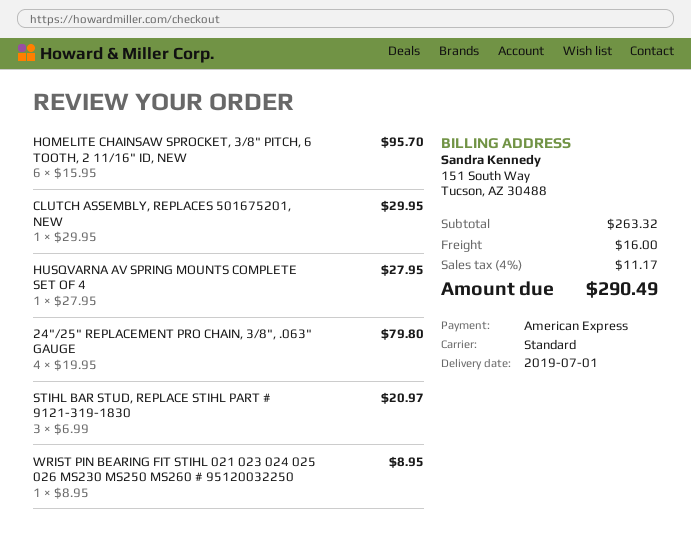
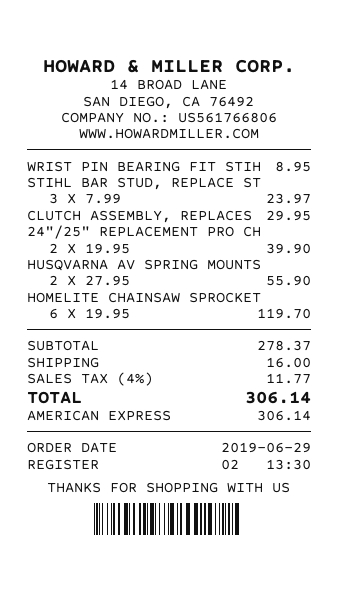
HOMELITE CHAINSAW SPROCKET, 3/8" PITCH, 6 TOOTH, 2 11/16" ID, NEW: 6 x 15.95 = 95.70 -> 6 x 19.95 = 119.70
HUSQVARNA AV SPRING MOUNTS COMPLETE SET OF 4: 1 x 27.95 = 27.95 -> 2 x 27.95 = 55.90
24"/25" REPLACEMENT PRO CHAIN, 3/8", .063" GAUGE: 4 x 19.95 = 79.80 -> 2 x 19.95 = 39.90
STIHL BAR STUD, REPLACE STIHL PART # 9121-319-1830: 3 x 6.99 = 20.97 -> 3 x 7.99 = 23.97
subtotal: 263.32 -> 278.37
tax: 4% = 11.17 -> 4% = 11.77
total: 290.49 -> 306.14

